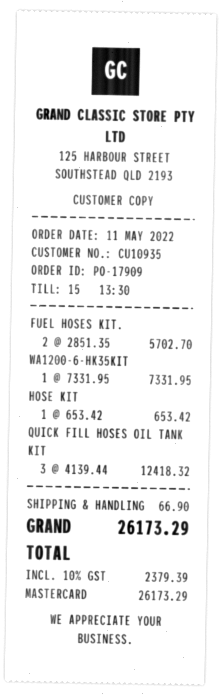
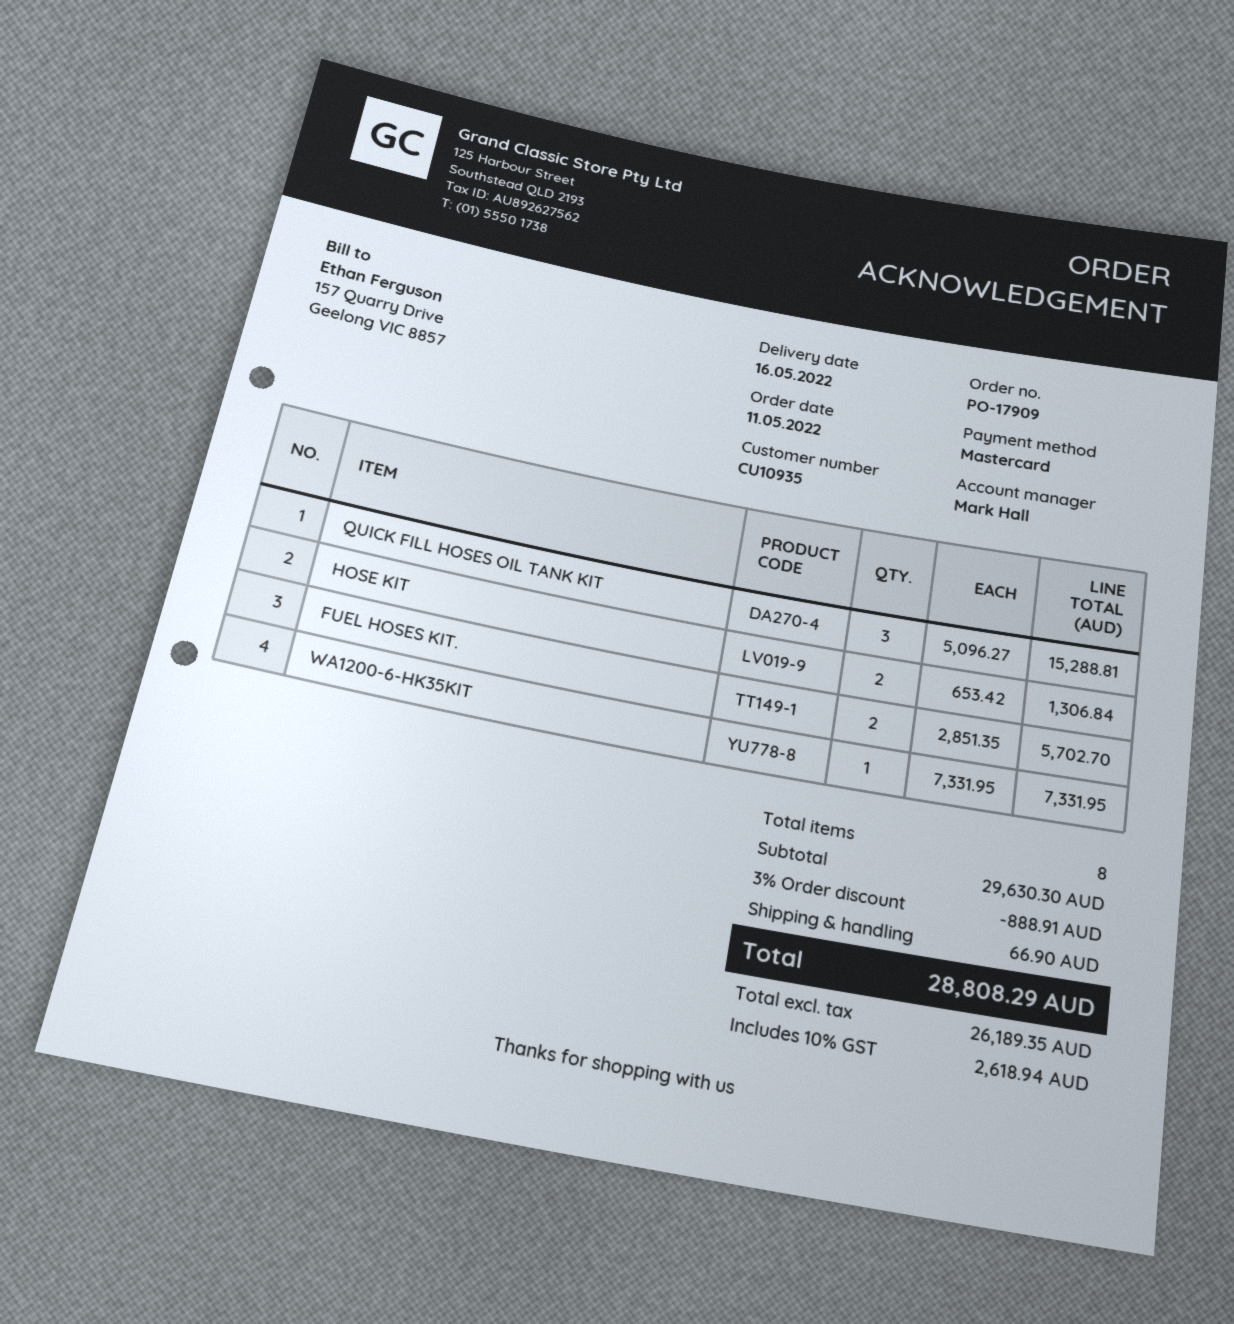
HOSE KIT: 1 x 653.42 = 653.42 -> 2 x 653.42 = 1306.84
QUICK FILL HOSES OIL TANK KIT: 3 x 4139.44 = 12418.32 -> 3 x 5096.27 = 15288.81
discount: none -> 3% = 888.91
tax: 10% = 2379.39 -> 10% = 2618.94
total: 26173.29 -> 28808.29

